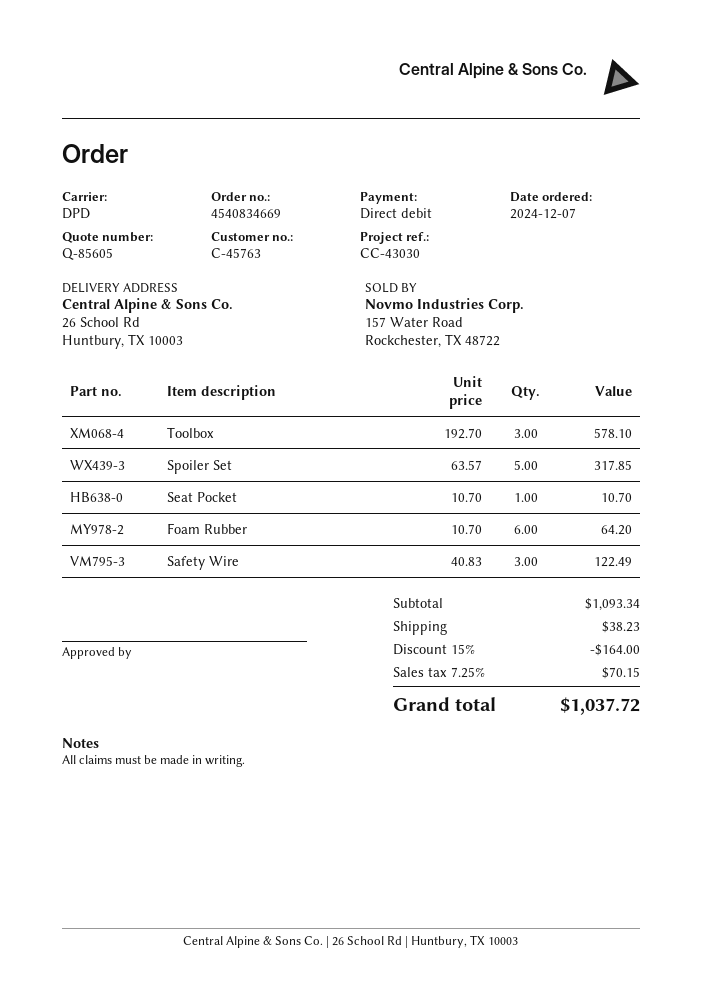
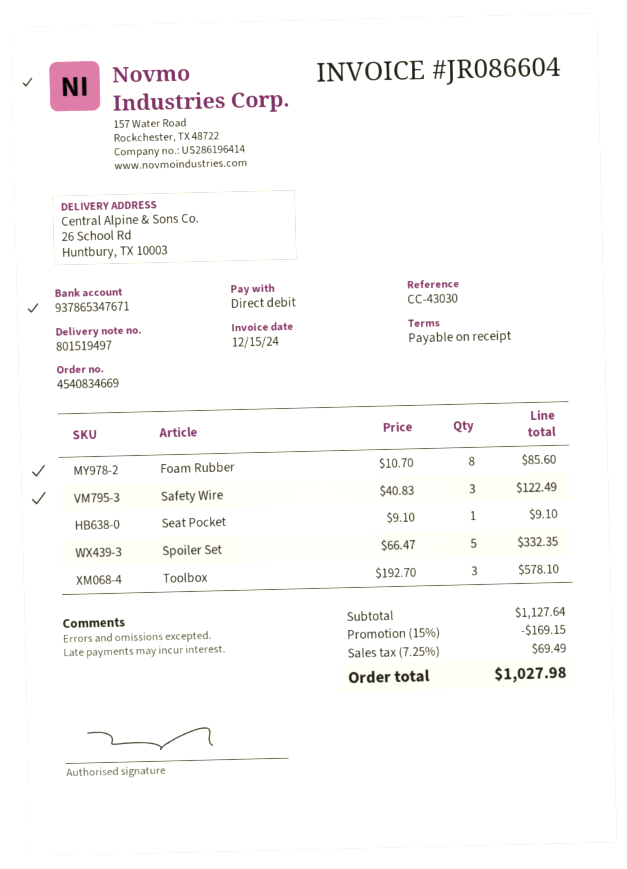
Spoiler Set: 5 x 63.57 = 317.85 -> 5 x 66.47 = 332.35
Seat Pocket: 1 x 10.70 = 10.70 -> 1 x 9.10 = 9.10
Foam Rubber: 6 x 10.70 = 64.20 -> 8 x 10.70 = 85.60
subtotal: 1093.34 -> 1127.64
discount: 15% = 164.00 -> 15% = 169.15
shipping: 38.23 -> none
tax: 7.25% = 70.15 -> 7.25% = 69.49
total: 1037.72 -> 1027.98

